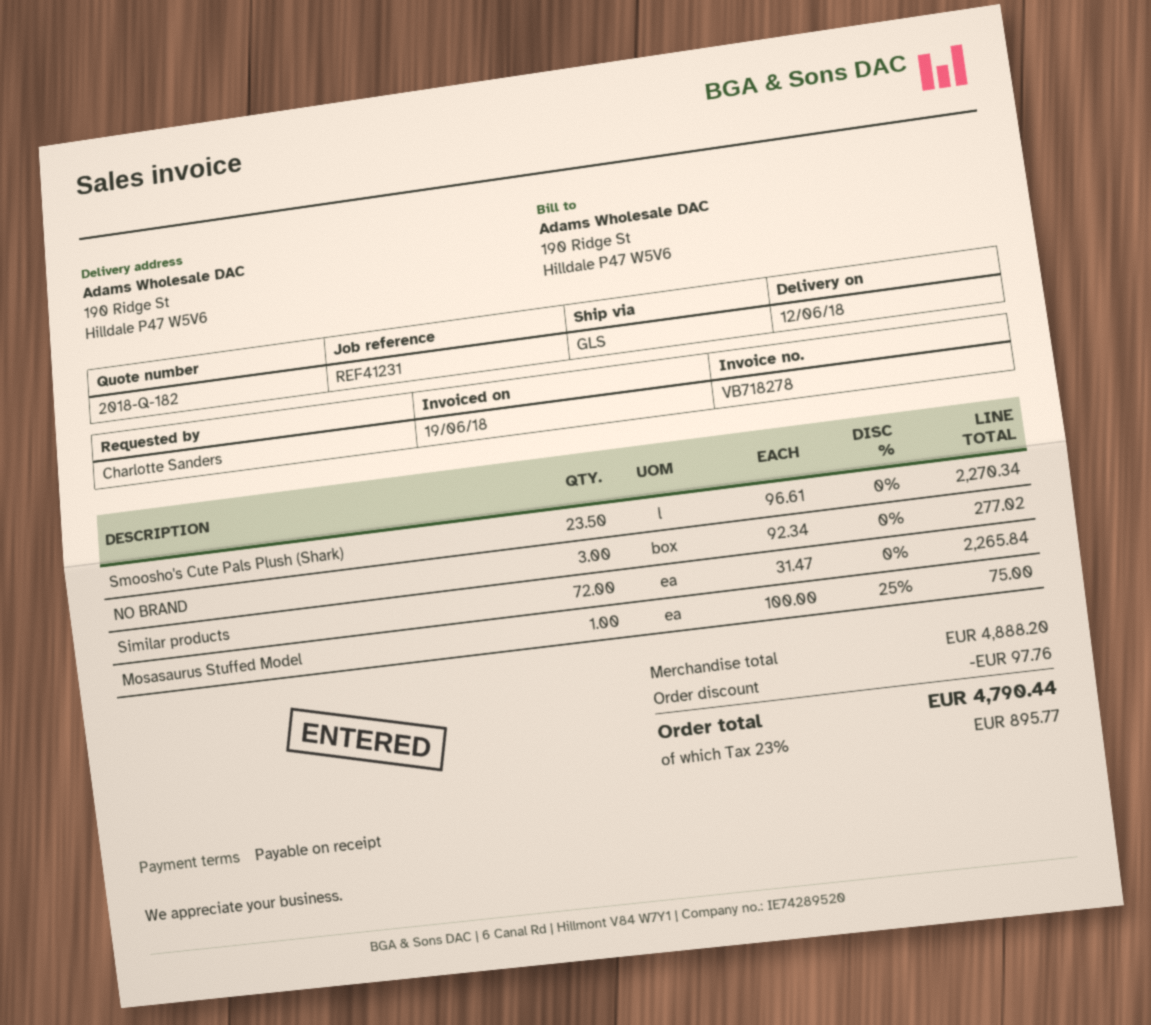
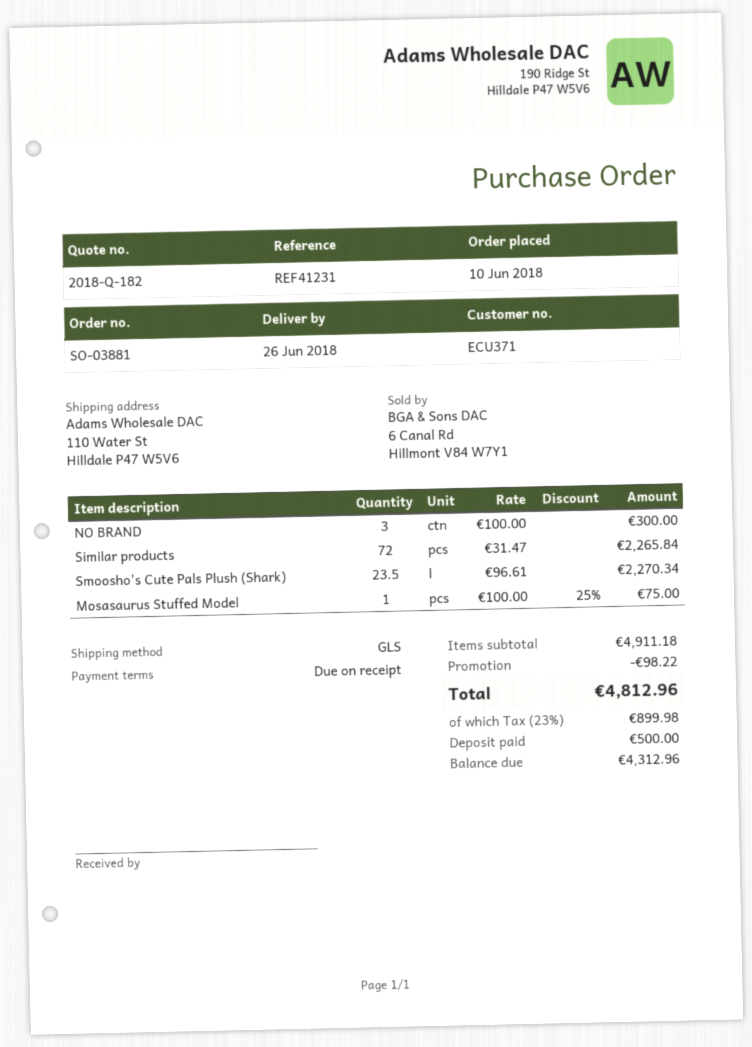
delivery date: 2018-06-12 -> 2018-06-26
ship to: 190 Ridge St, Hilldale P47 W5V6 -> 110 Water St, Hilldale P47 W5V6
NO BRAND: 3 x 92.34 = 277.02 -> 3 x 100.00 = 300.00
subtotal: 4888.20 -> 4911.18
discount: 97.76 -> 98.22
tax: 23% = 895.77 -> 23% = 899.98
total: 4790.44 -> 4812.96

